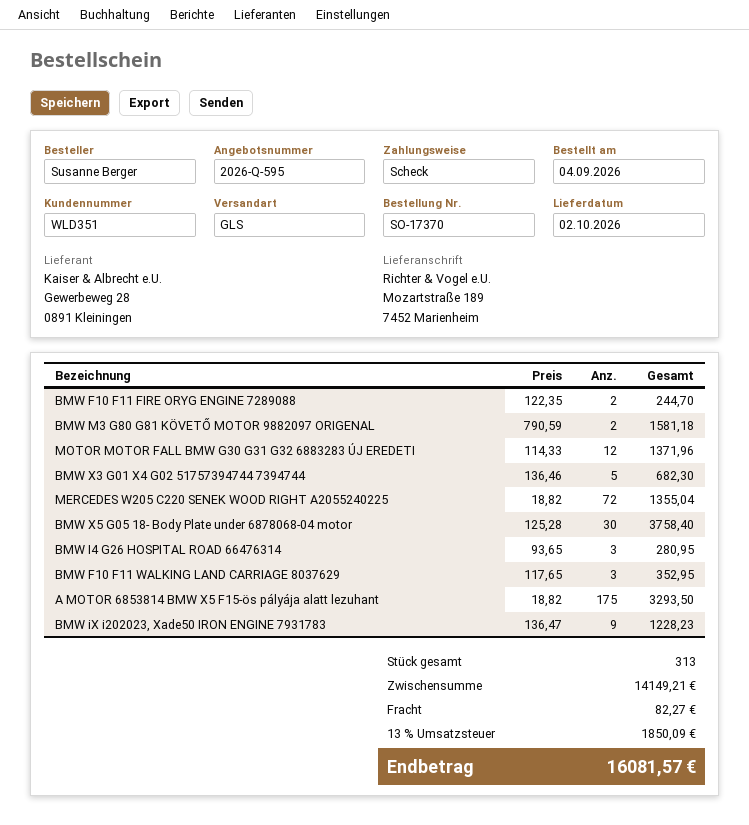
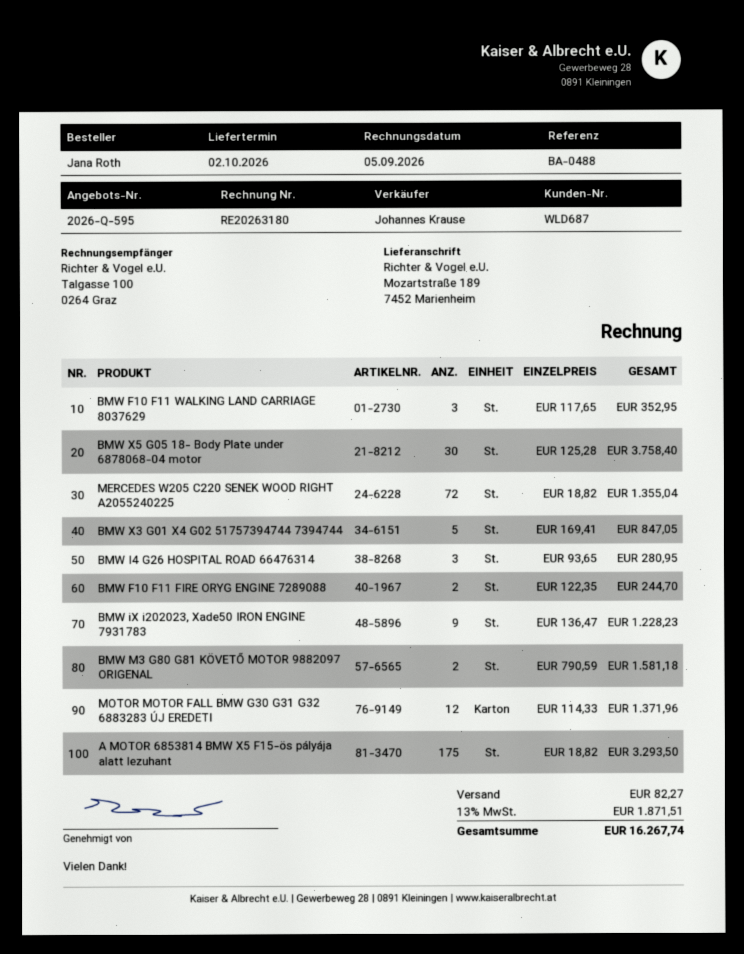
customer number: WLD351 -> WLD687
ordered by: Susanne Berger -> Jana Roth
BMW X3 G01 X4 G02 51757394744 7394744: 5 x 136.46 = 682.30 -> 5 x 169.41 = 847.05
tax: 13% = 1850.09 -> 13% = 1871.51
total: 16081.57 -> 16267.74

